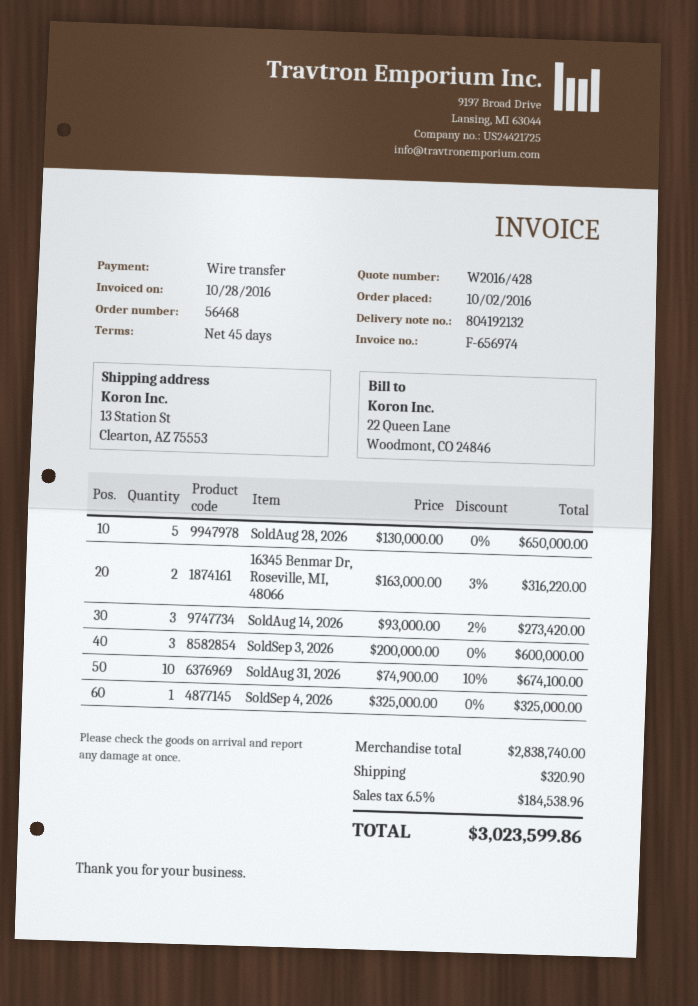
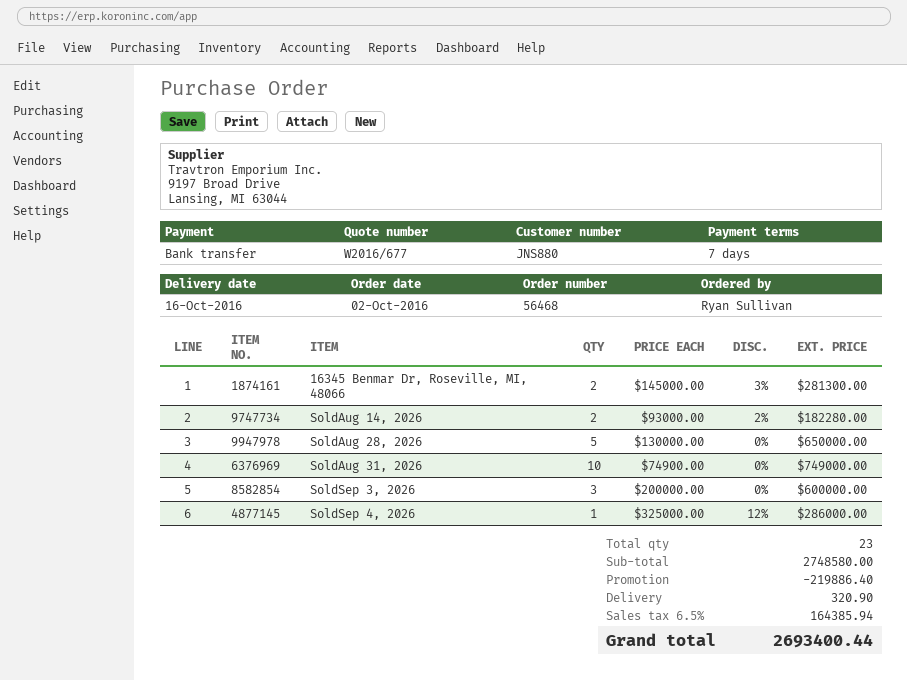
quote number: W2016/428 -> W2016/677
payment terms: 45 days -> 7 days
16345 Benmar Dr, Roseville, MI, 48066: 2 x 163000.00 - 3% = 316220.00 -> 2 x 145000.00 - 3% = 281300.00
SoldAug 14, 2026: 3 x 93000.00 - 2% = 273420.00 -> 2 x 93000.00 - 2% = 182280.00
SoldAug 31, 2026: 10 x 74900.00 - 10% = 674100.00 -> 10 x 74900.00 = 749000.00
SoldSep 4, 2026: 1 x 325000.00 = 325000.00 -> 1 x 325000.00 - 12% = 286000.00
subtotal: 2838740.00 -> 2748580.00
discount: none -> 219886.40
tax: 6.5% = 184538.96 -> 6.5% = 164385.94
total: 3023599.86 -> 2693400.44

